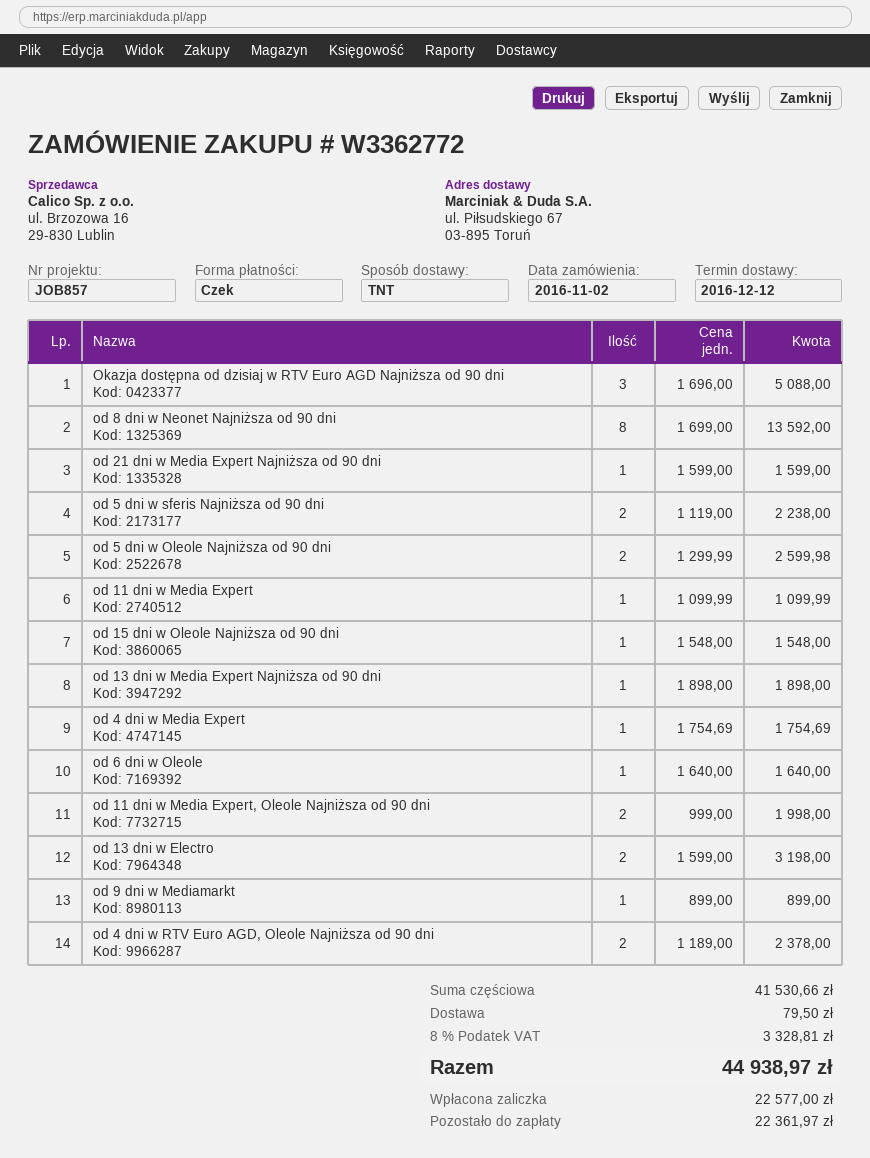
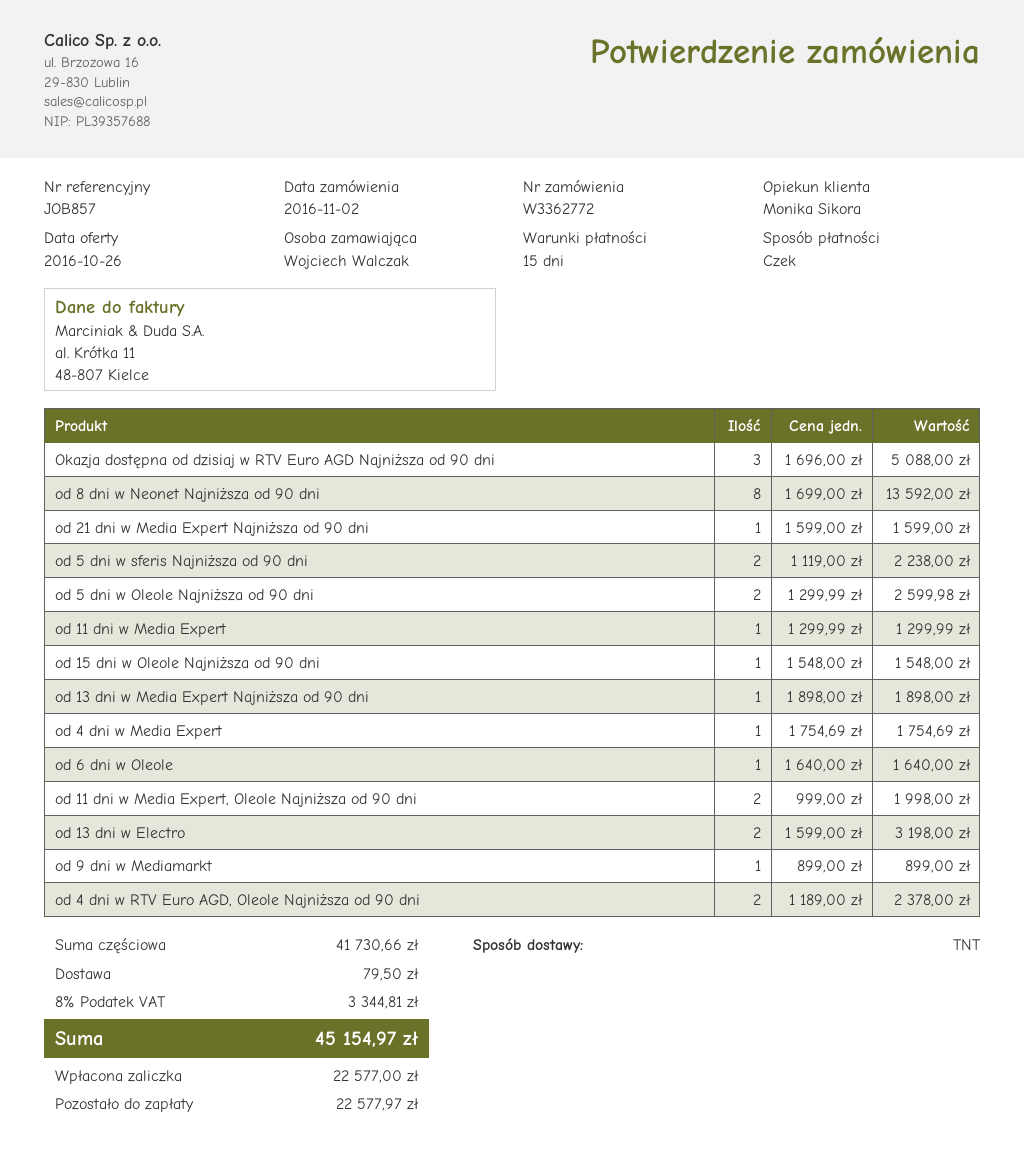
od 11 dni w Media Expert: 1 x 1099.99 = 1099.99 -> 1 x 1299.99 = 1299.99
subtotal: 41530.66 -> 41730.66
tax: 8% = 3328.81 -> 8% = 3344.81
total: 44938.97 -> 45154.97
balance: 22361.97 -> 22577.97

